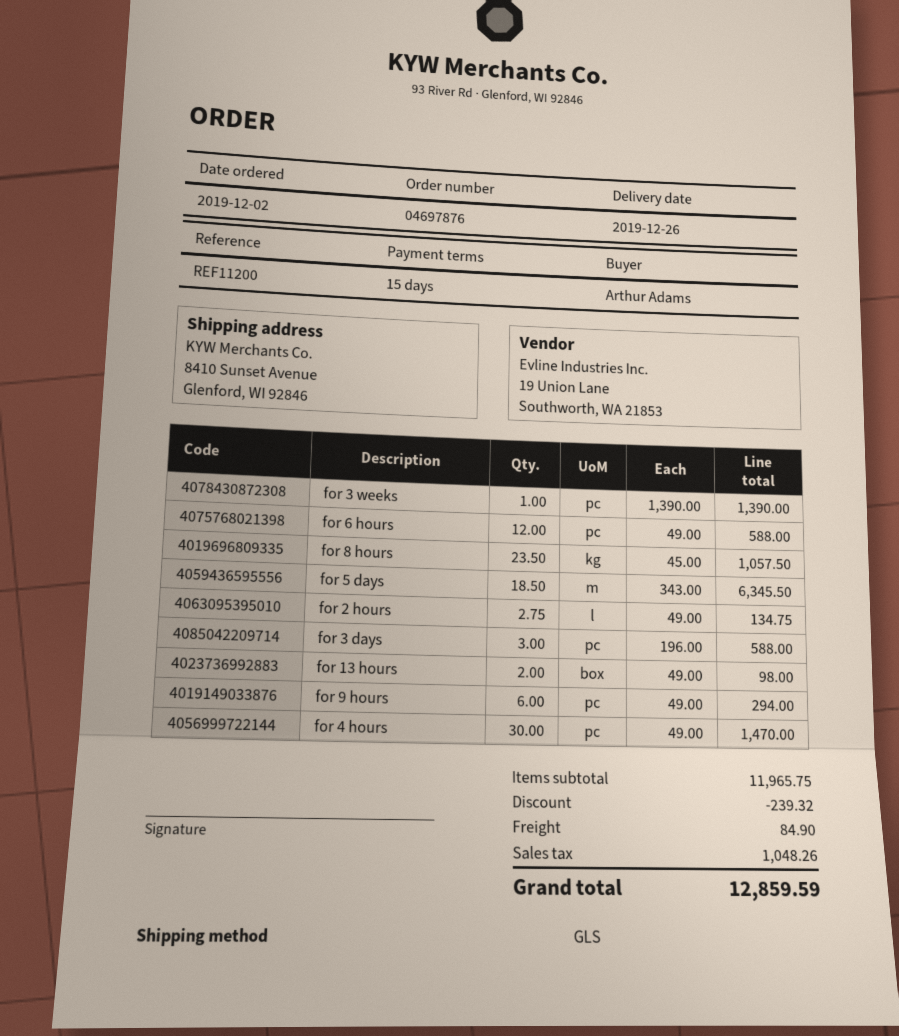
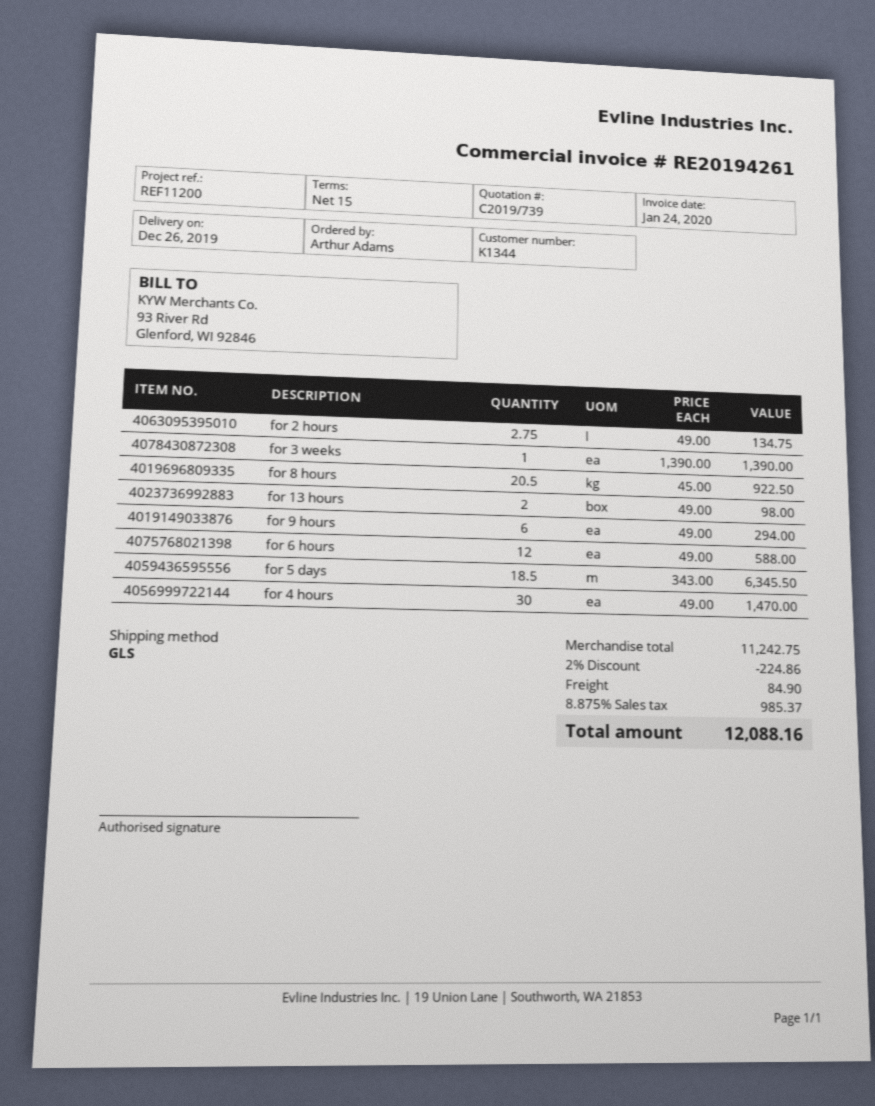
for 8 hours: 23.5 x 45.00 = 1057.50 -> 20.5 x 45.00 = 922.50
for 3 days: 3 x 196.00 = 588.00 -> none
subtotal: 11965.75 -> 11242.75
discount: 239.32 -> 224.86
tax: 1048.26 -> 985.37
total: 12859.59 -> 12088.16

